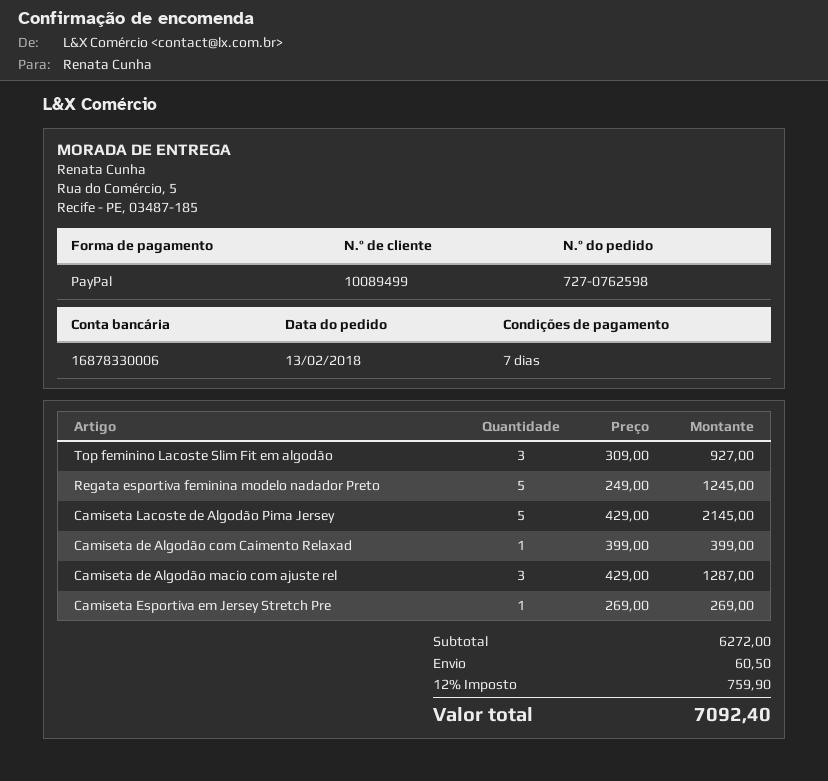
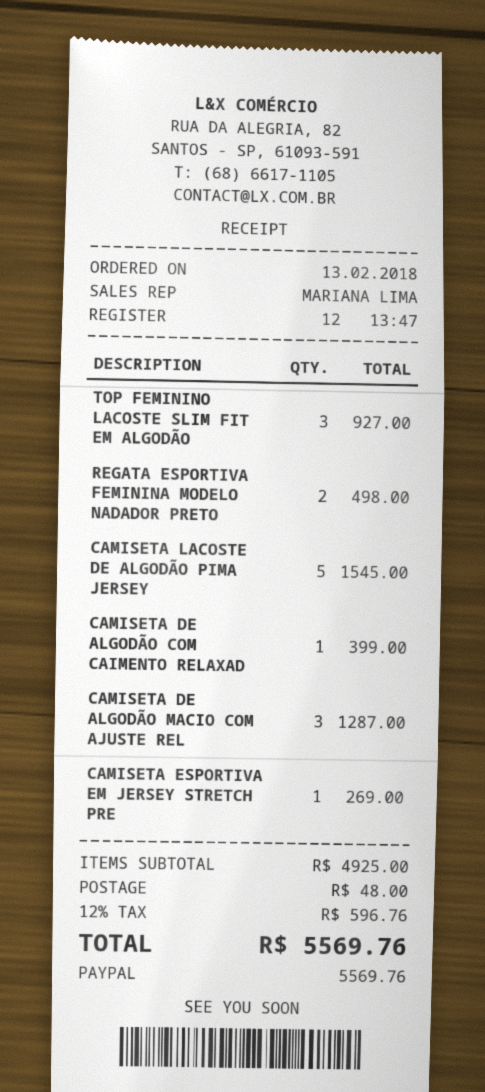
Regata esportiva feminina modelo nadador Preto: 5 for 1245.00 -> 2 for 498.00
Camiseta Lacoste de Algodão Pima Jersey: 5 for 2145.00 -> 5 for 1545.00
subtotal: 6272.00 -> 4925.00
shipping: 60.50 -> 48.00
tax: 12% = 759.90 -> 12% = 596.76
total: 7092.40 -> 5569.76

